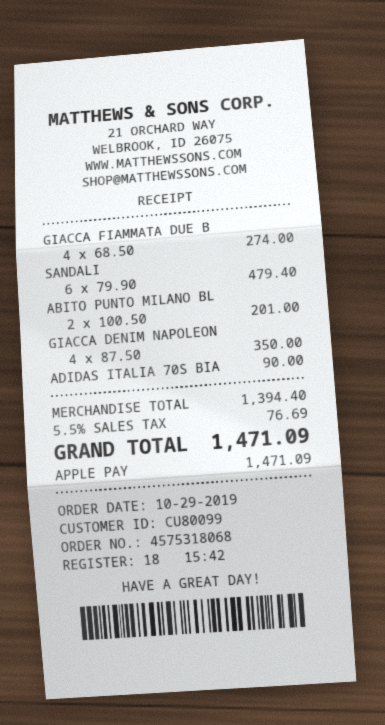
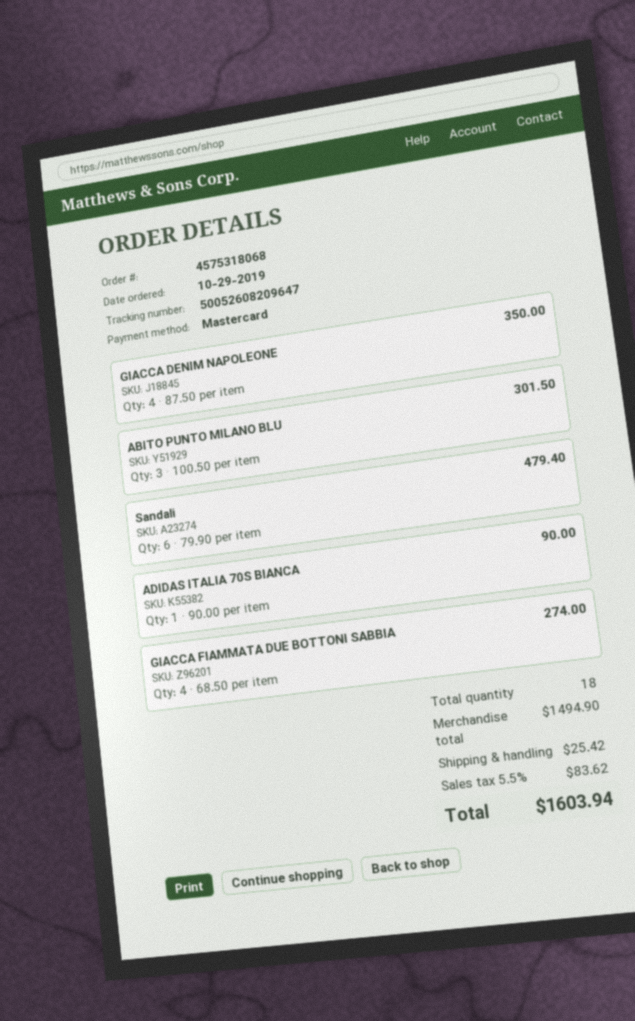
payment method: Apple Pay -> Mastercard
ABITO PUNTO MILANO BL: 2 x 100.50 = 201.00 -> 3 x 100.50 = 301.50
subtotal: 1394.40 -> 1494.90
shipping: none -> 25.42
tax: 5.5% = 76.69 -> 5.5% = 83.62
total: 1471.09 -> 1603.94

